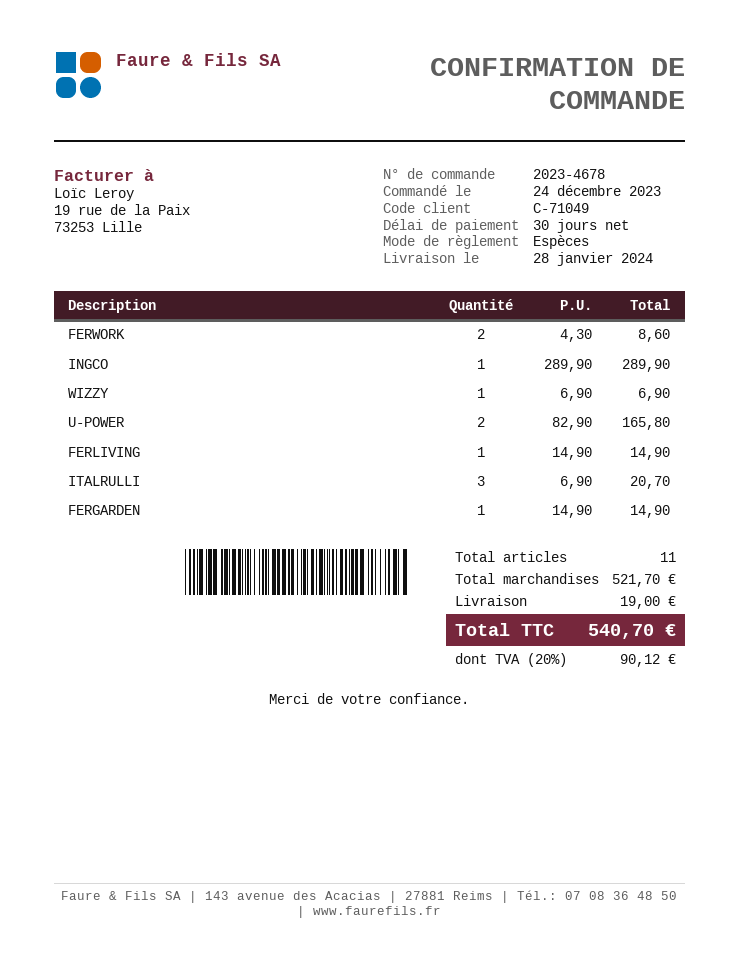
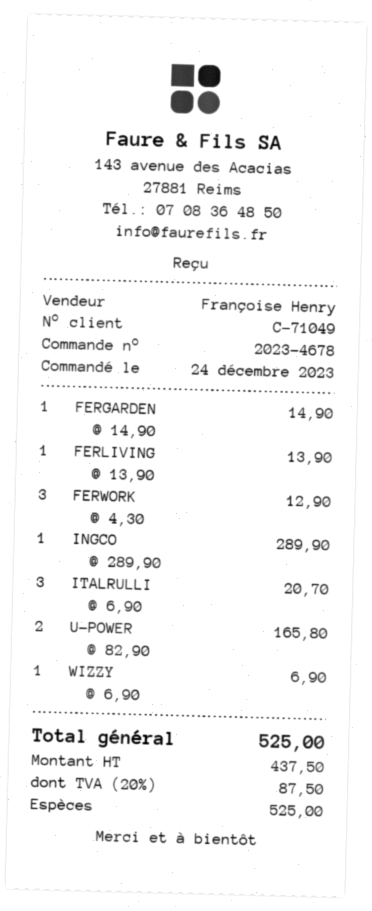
FERWORK: 2 x 4.30 = 8.60 -> 3 x 4.30 = 12.90
FERLIVING: 1 x 14.90 = 14.90 -> 1 x 13.90 = 13.90
shipping: 19.00 -> none
tax: 20% = 90.12 -> 20% = 87.50
total: 540.70 -> 525.00

